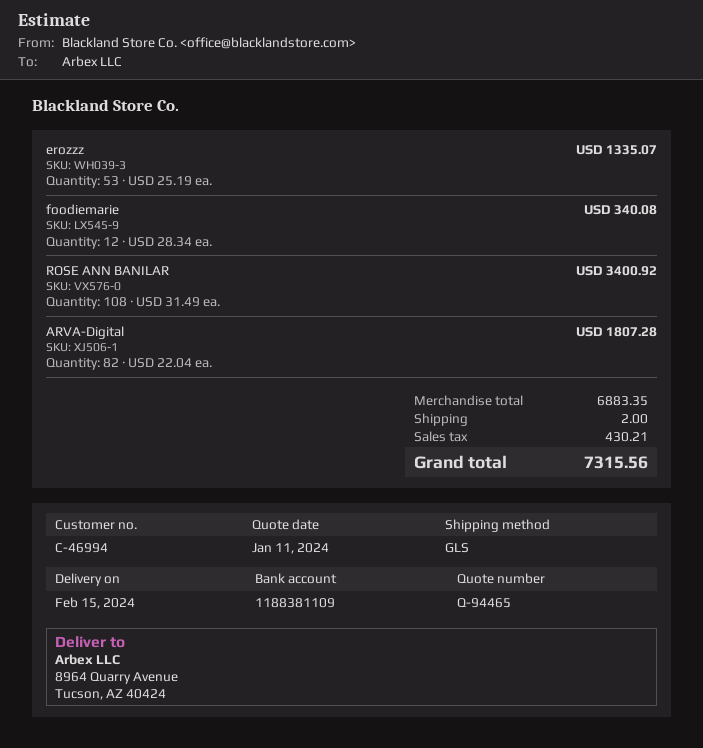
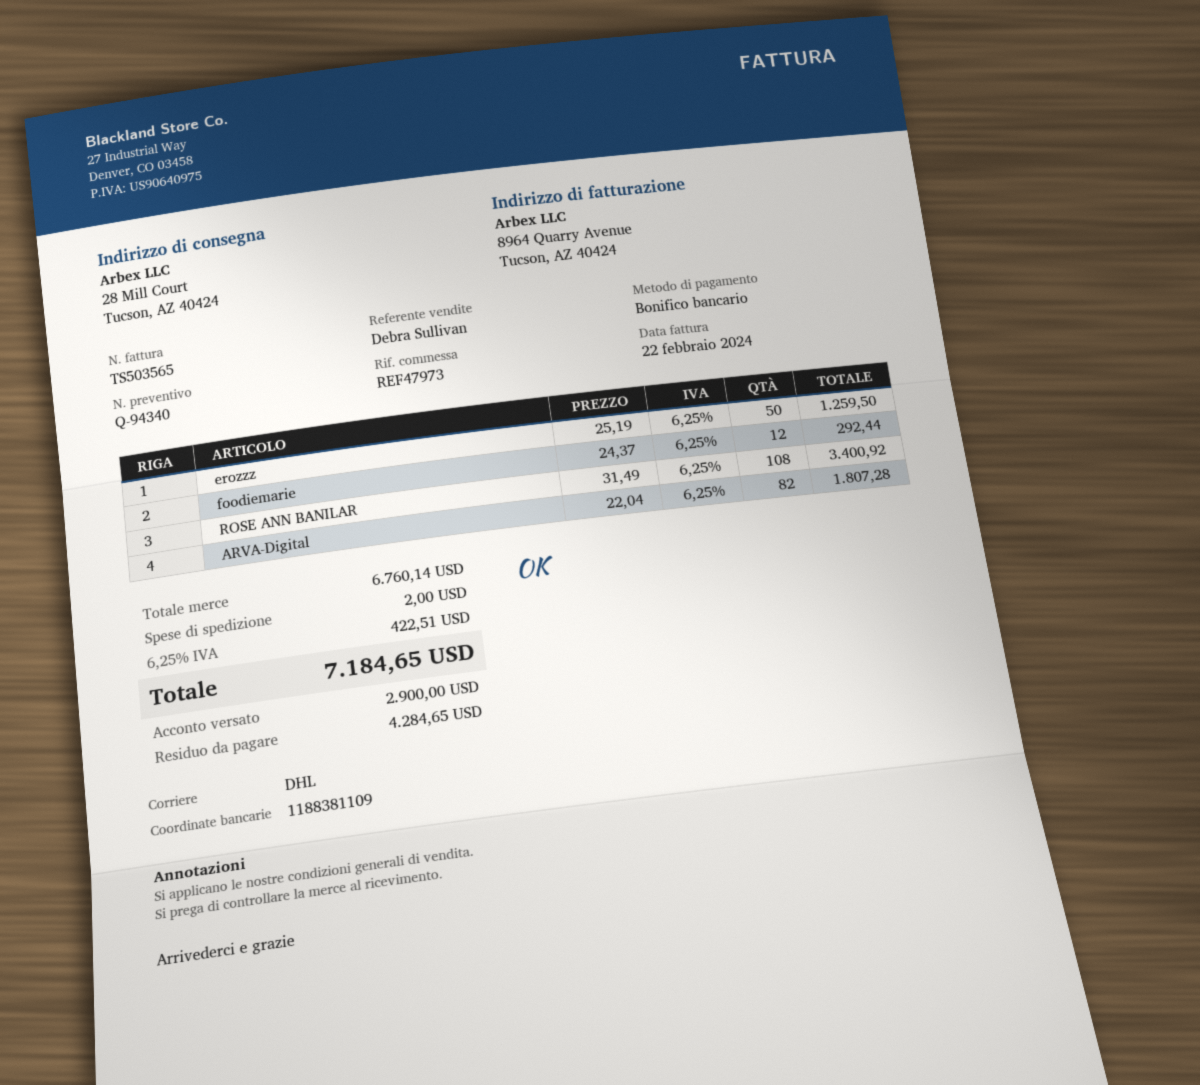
quote number: Q-94465 -> Q-94340
shipping method: GLS -> DHL
ship to: 8964 Quarry Avenue, Tucson, AZ 40424 -> 28 Mill Court, Tucson, AZ 40424
erozzz: 53 x 25.19 = 1335.07 -> 50 x 25.19 = 1259.50
foodiemarie: 12 x 28.34 = 340.08 -> 12 x 24.37 = 292.44
subtotal: 6883.35 -> 6760.14
tax: 430.21 -> 422.51
total: 7315.56 -> 7184.65

